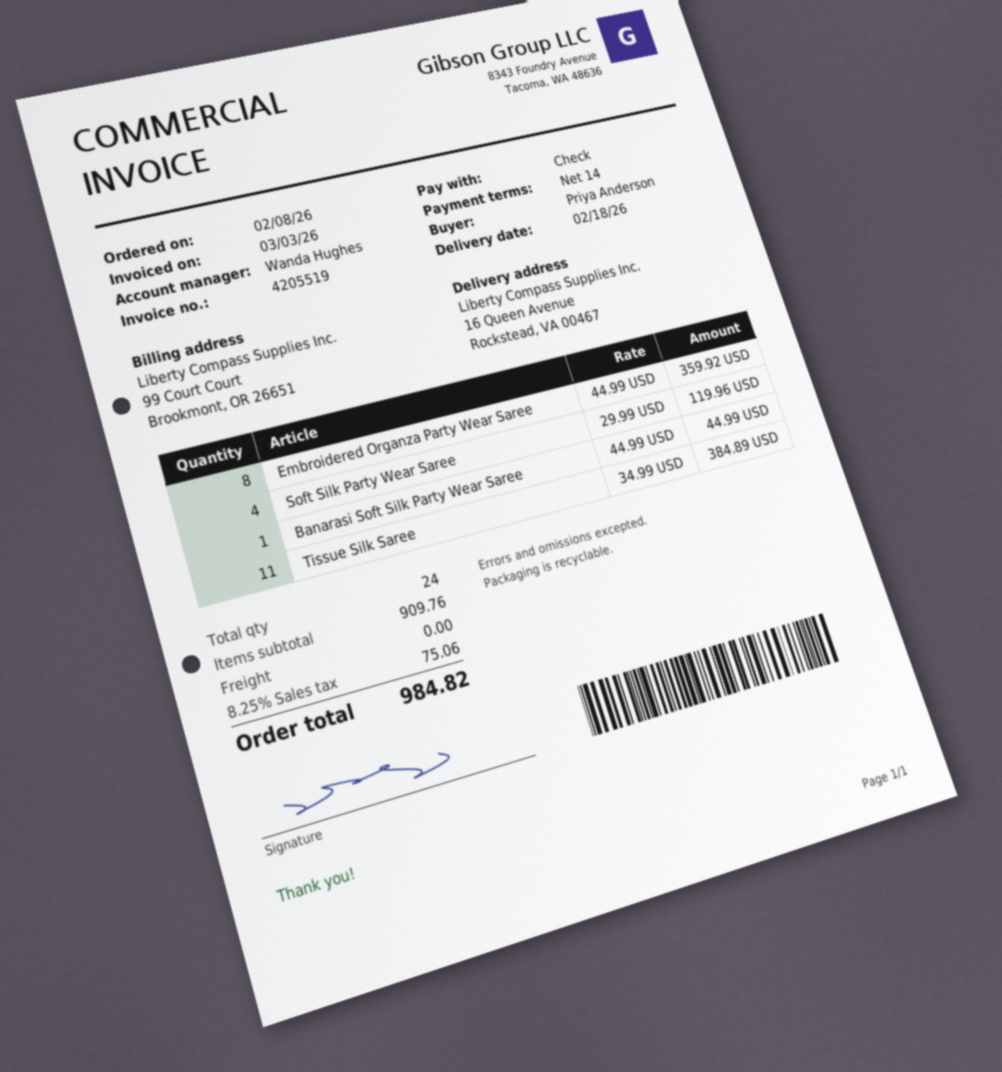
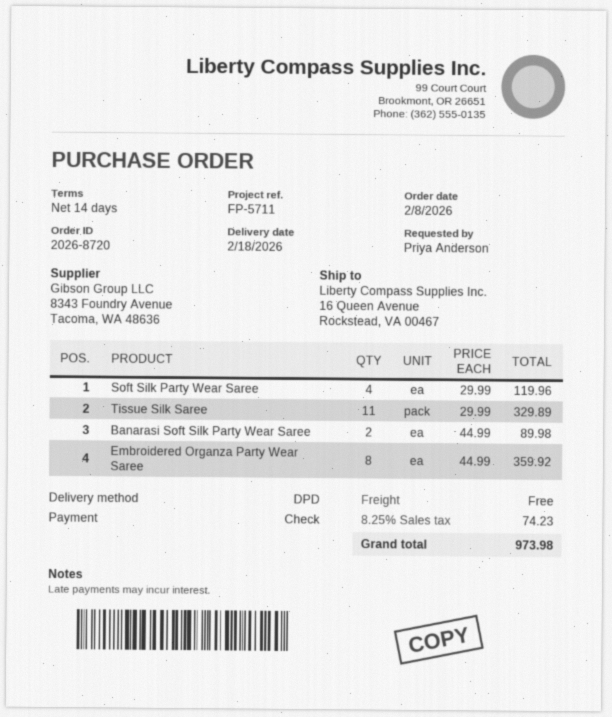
Banarasi Soft Silk Party Wear Saree: 1 x 44.99 = 44.99 -> 2 x 44.99 = 89.98
Tissue Silk Saree: 11 x 34.99 = 384.89 -> 11 x 29.99 = 329.89
tax: 8.25% = 75.06 -> 8.25% = 74.23
total: 984.82 -> 973.98

